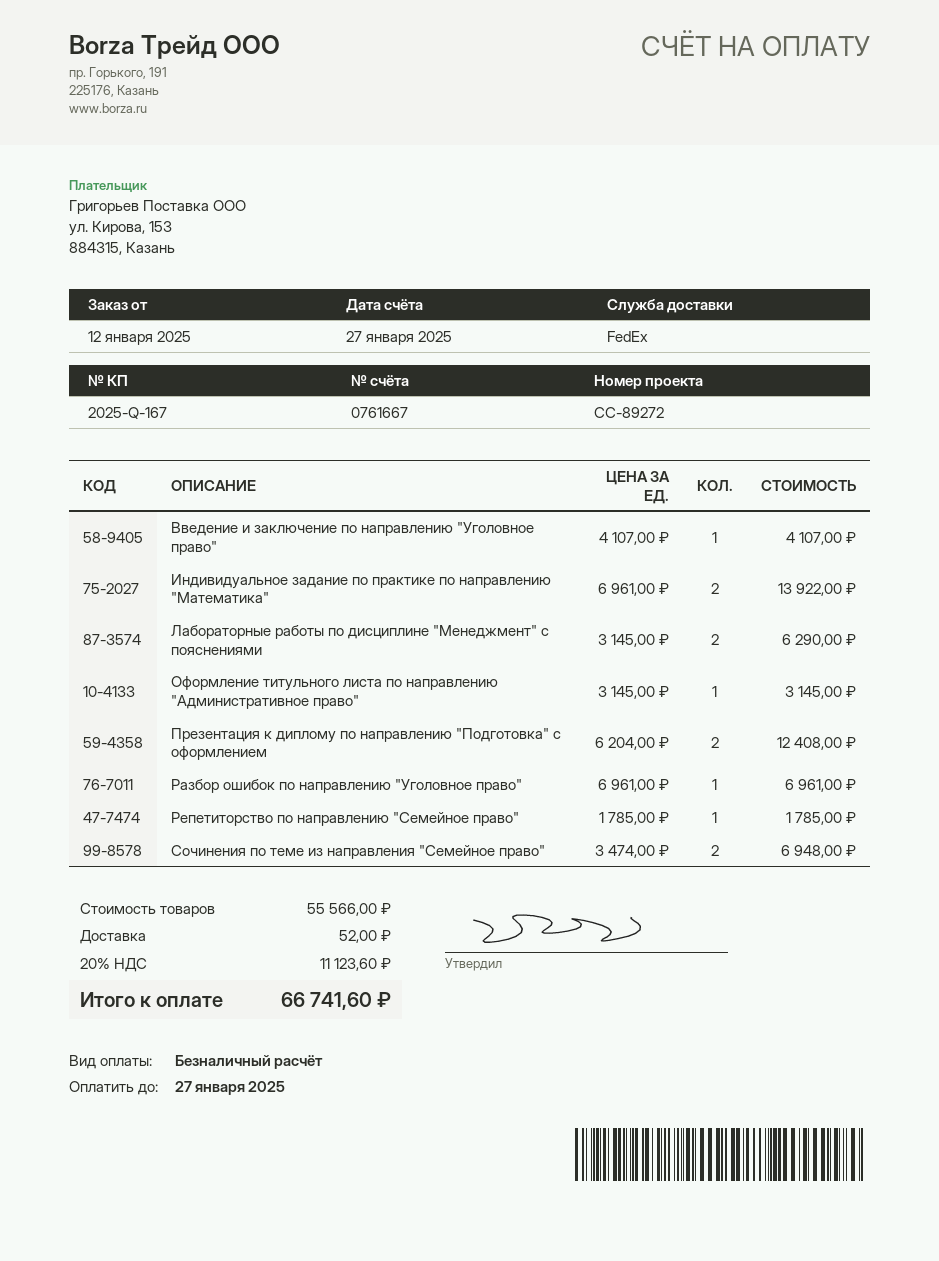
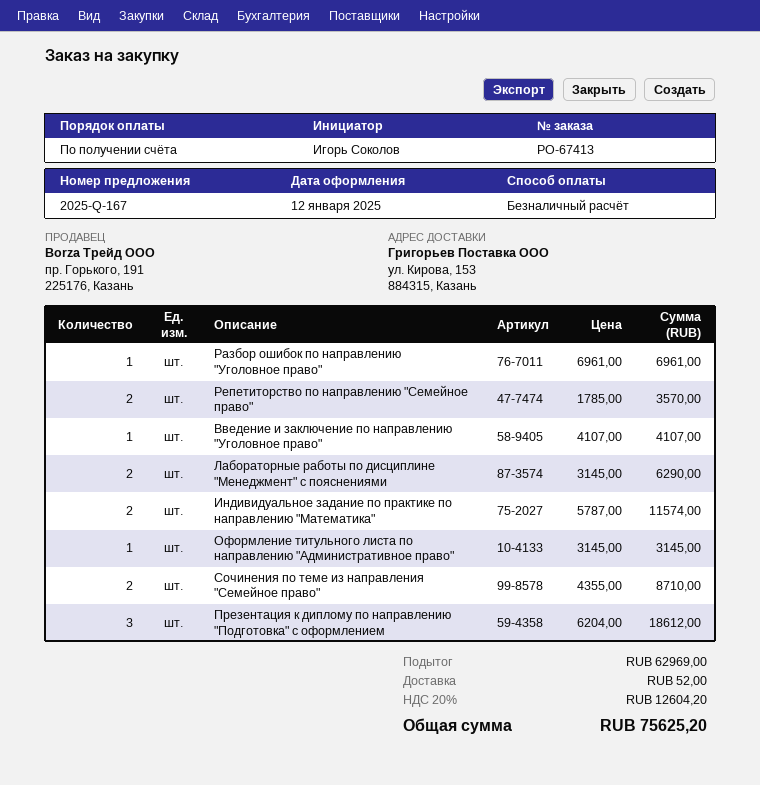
Индивидуальное задание по практике по направлению "Математика": 2 x 6961.00 = 13922.00 -> 2 x 5787.00 = 11574.00
Презентация к диплому по направлению "Подготовка" с оформлением: 2 x 6204.00 = 12408.00 -> 3 x 6204.00 = 18612.00
Репетиторство по направлению "Семейное право": 1 x 1785.00 = 1785.00 -> 2 x 1785.00 = 3570.00
Сочинения по теме из направления "Семейное право": 2 x 3474.00 = 6948.00 -> 2 x 4355.00 = 8710.00
subtotal: 55566.00 -> 62969.00
tax: 20% = 11123.60 -> 20% = 12604.20
total: 66741.60 -> 75625.20

